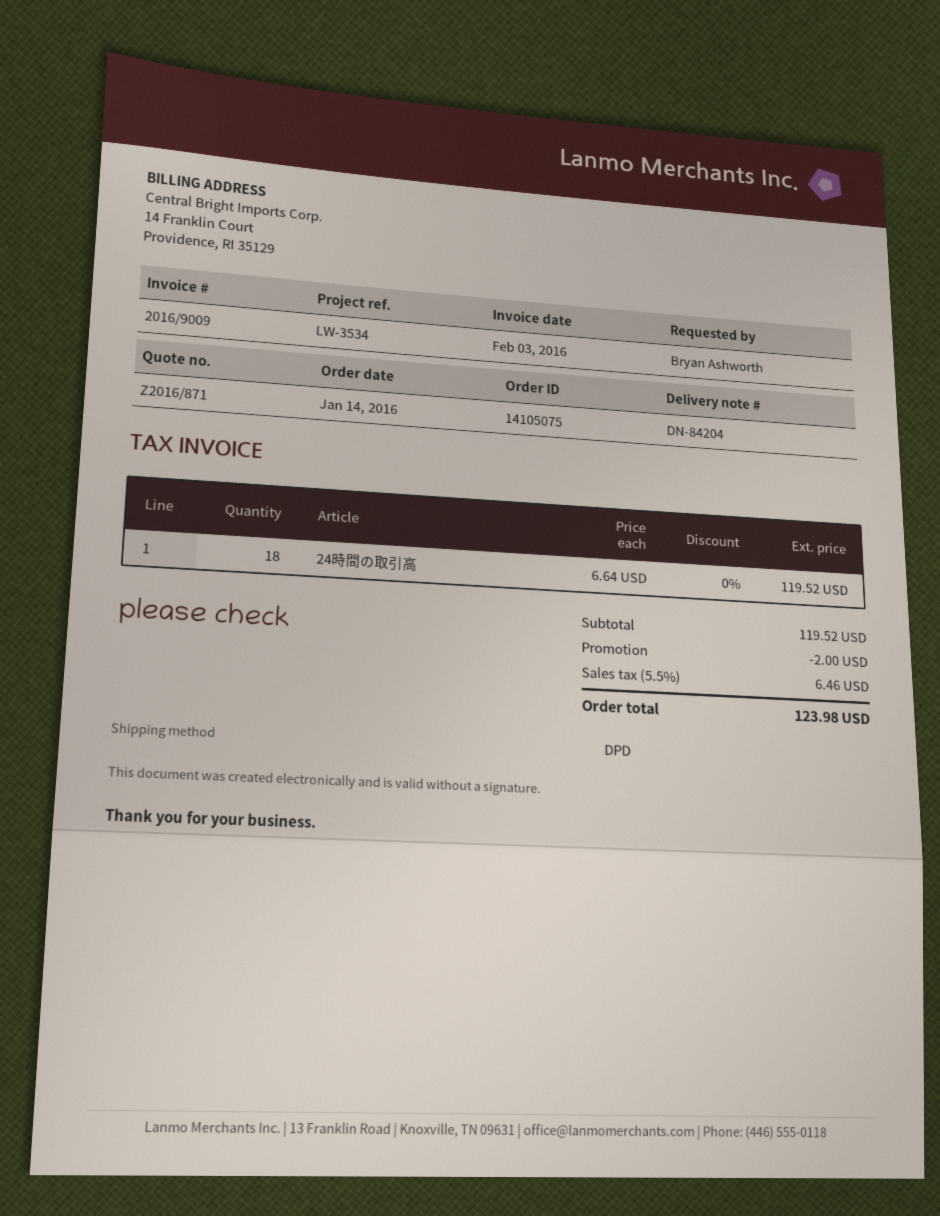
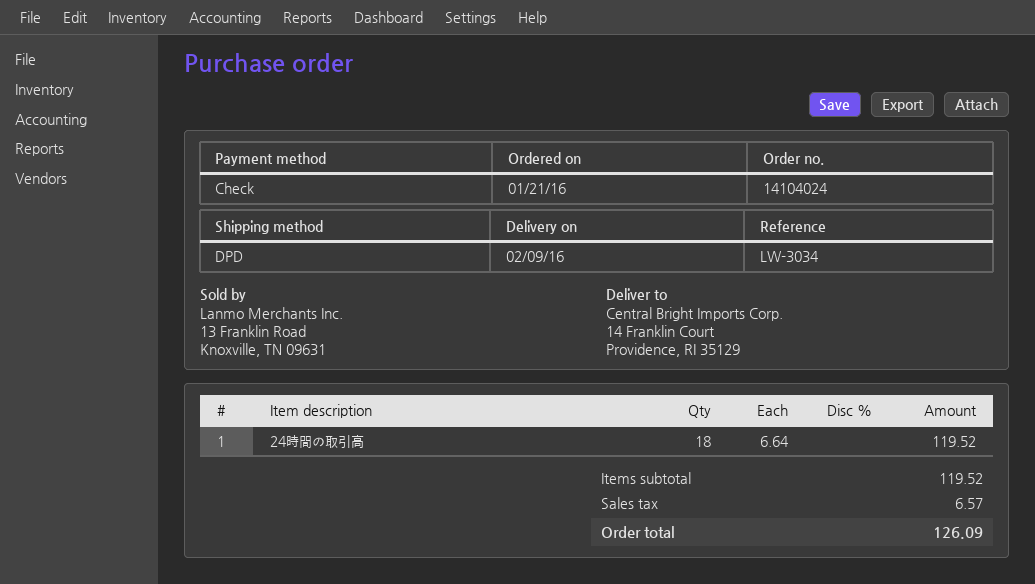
order number: 14105075 -> 14104024
order date: 2016-01-14 -> 2016-01-21
reference: LW-3534 -> LW-3034
discount: 2.00 -> none
tax: 6.46 -> 6.57
total: 123.98 -> 126.09

